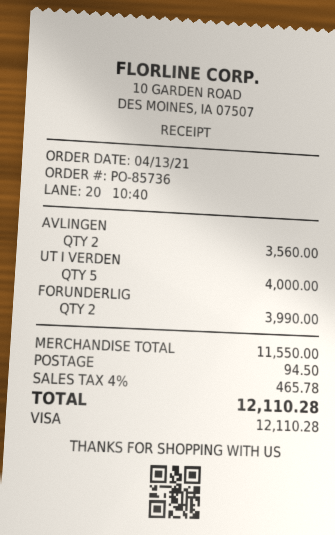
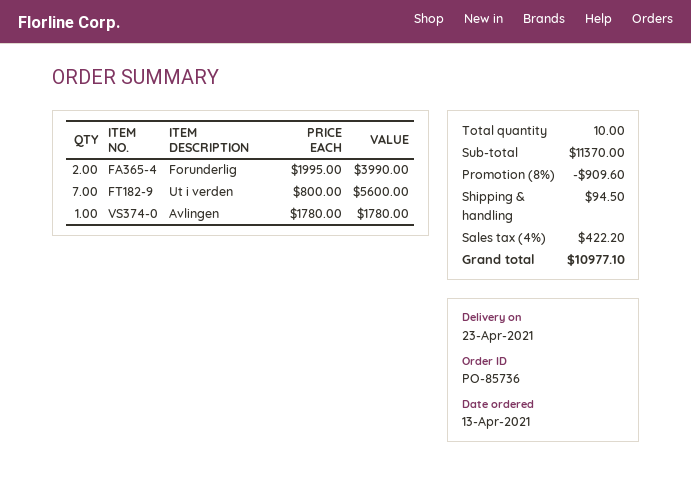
AVLINGEN: 2 for 3560.00 -> 1 for 1780.00
UT I VERDEN: 5 for 4000.00 -> 7 for 5600.00
subtotal: 11550.00 -> 11370.00
discount: none -> 8% = 909.60
tax: 4% = 465.78 -> 4% = 422.20
total: 12110.28 -> 10977.10

